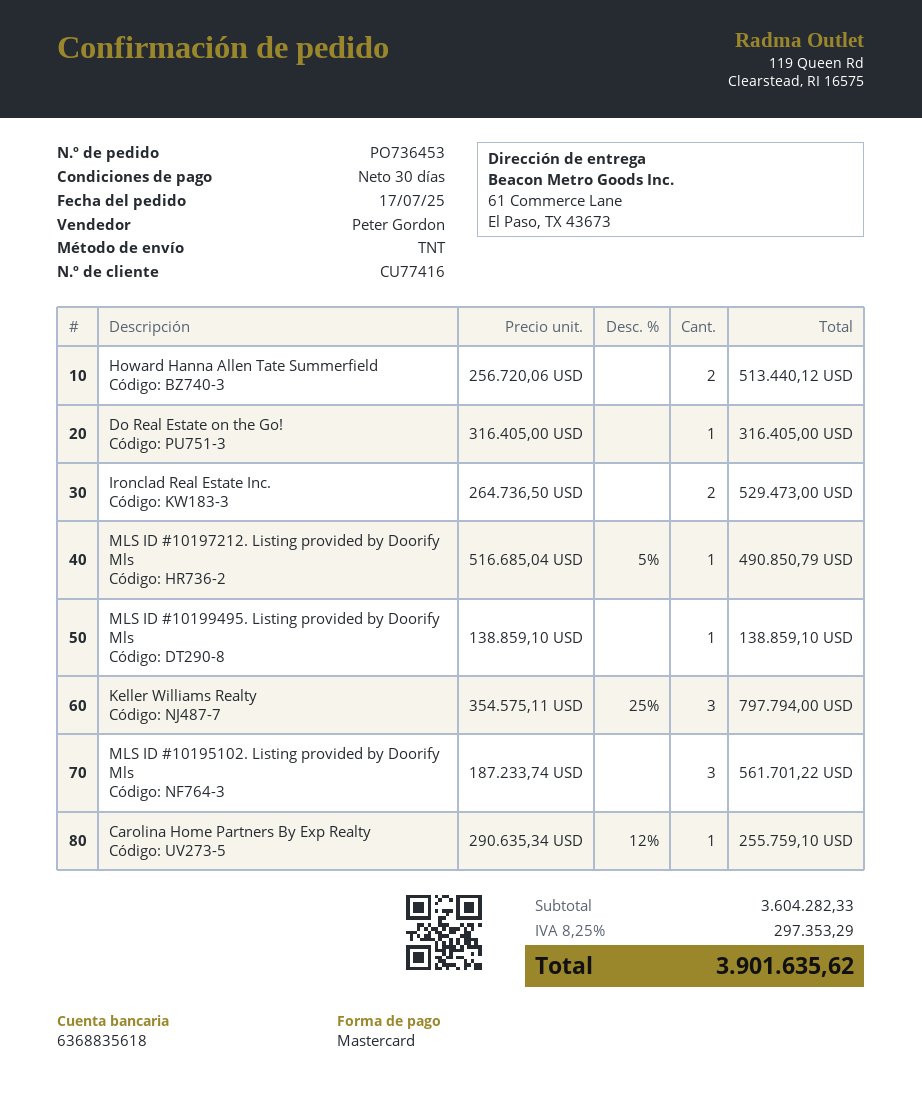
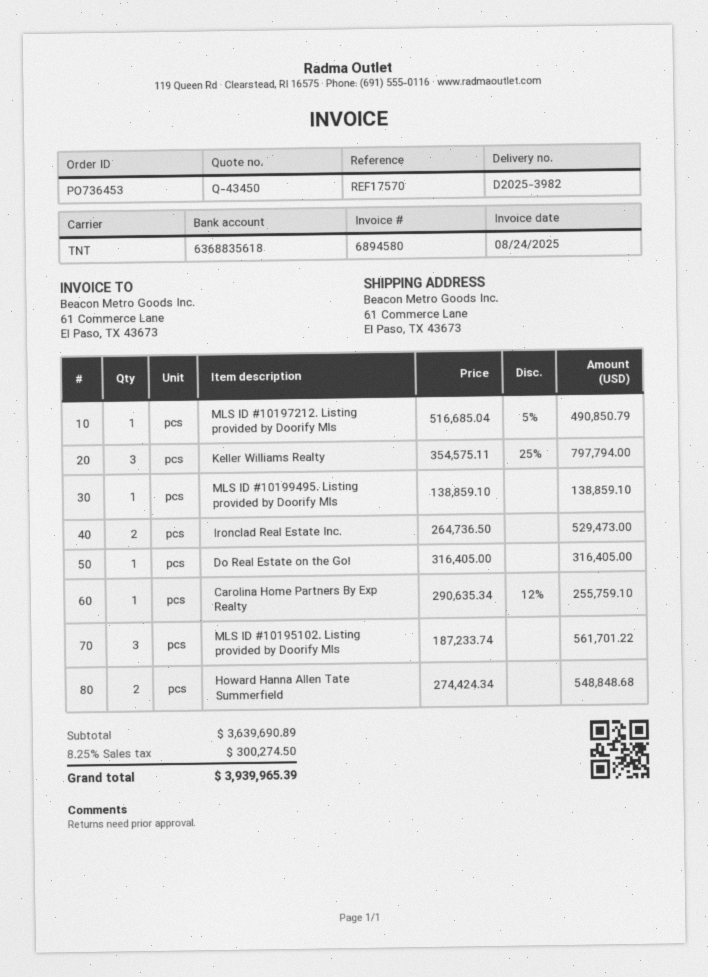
Howard Hanna Allen Tate Summerfield: 2 x 256720.06 = 513440.12 -> 2 x 274424.34 = 548848.68
subtotal: 3604282.33 -> 3639690.89
tax: 8.25% = 297353.29 -> 8.25% = 300274.50
total: 3901635.62 -> 3939965.39

